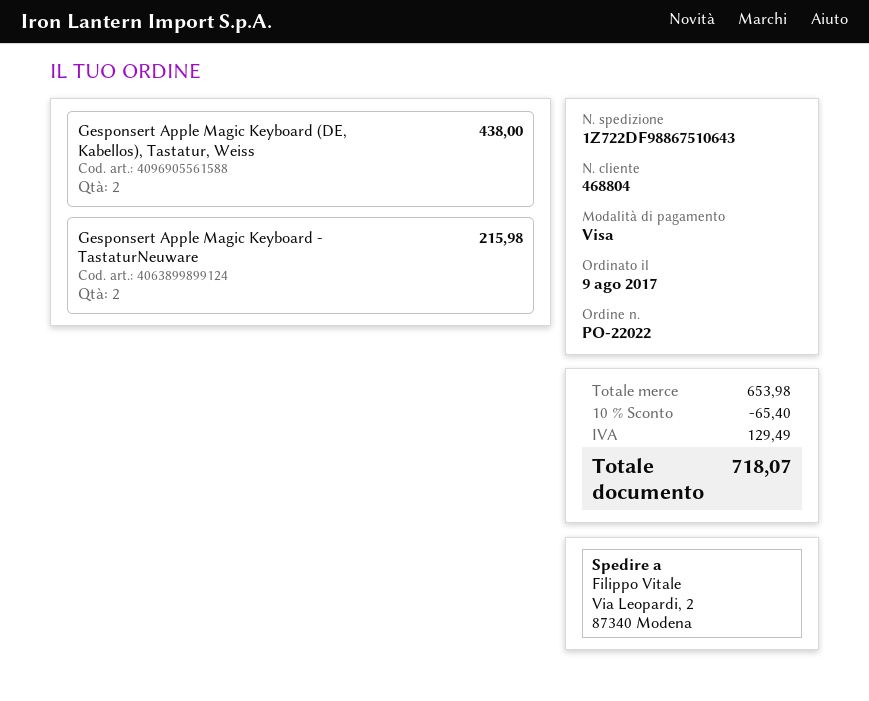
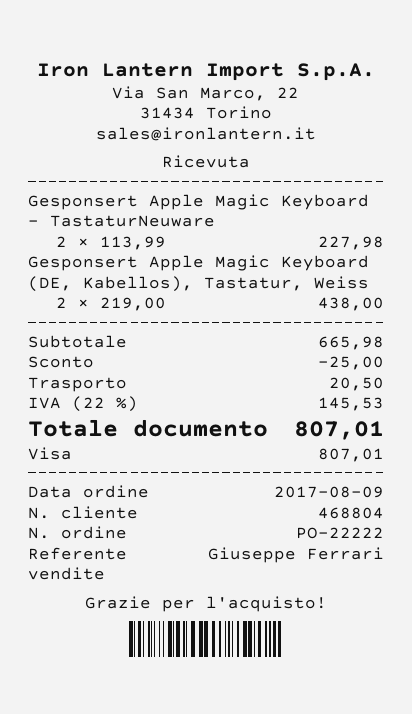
order number: PO-22022 -> PO-22222
Gesponsert Apple Magic Keyboard - TastaturNeuware: 2 for 215.98 -> 2 for 227.98
subtotal: 653.98 -> 665.98
discount: 65.40 -> 25.00
shipping: none -> 20.50
tax: 129.49 -> 145.53
total: 718.07 -> 807.01

